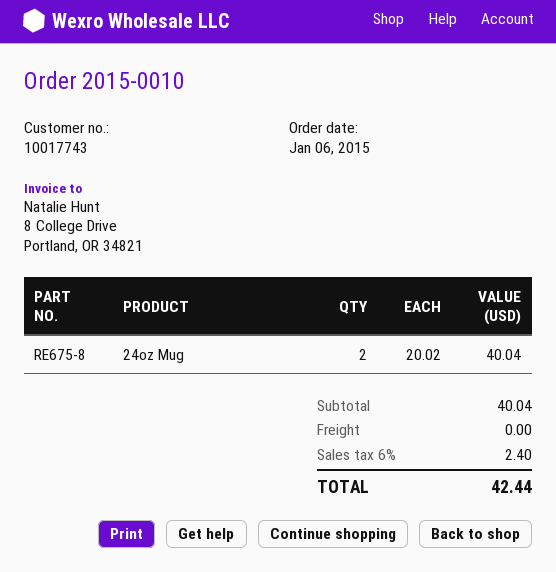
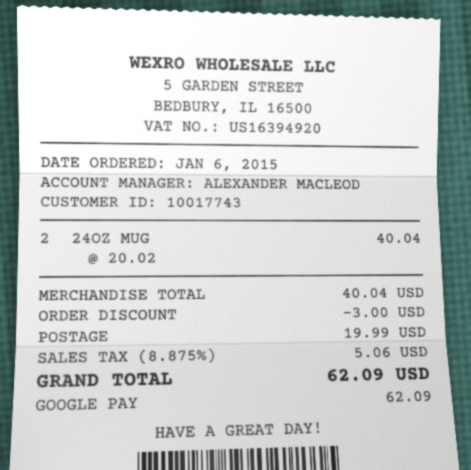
discount: none -> 3.00
shipping: 0.00 -> 19.99
tax: 6% = 2.40 -> 8.875% = 5.06
total: 42.44 -> 62.09

